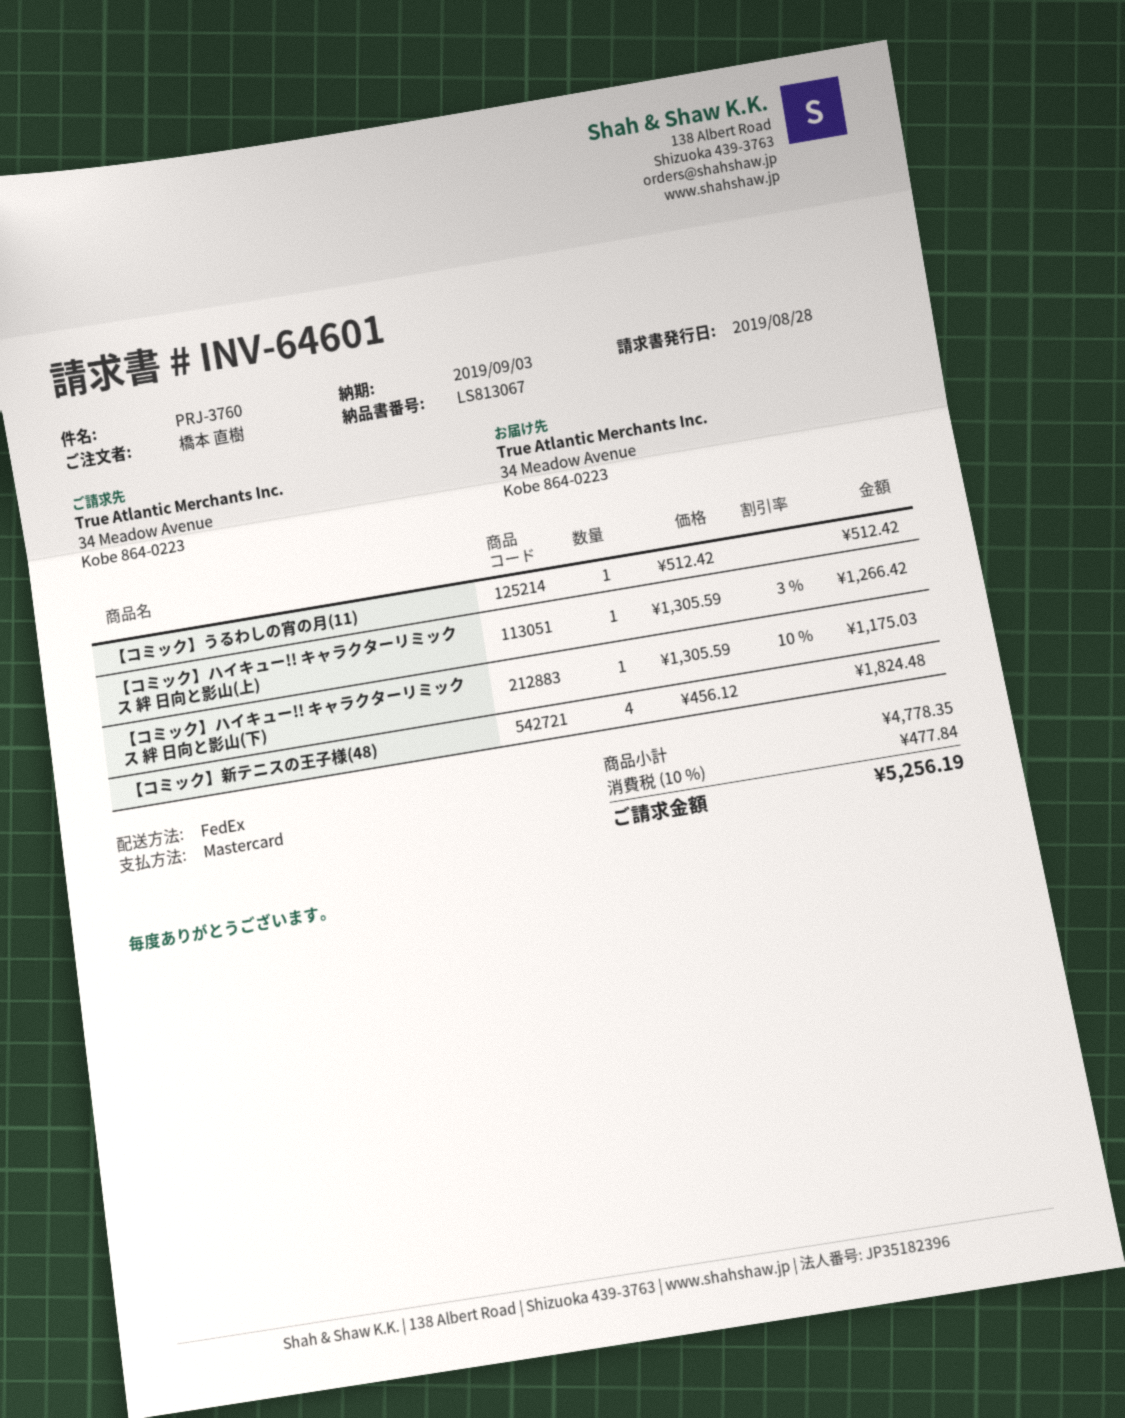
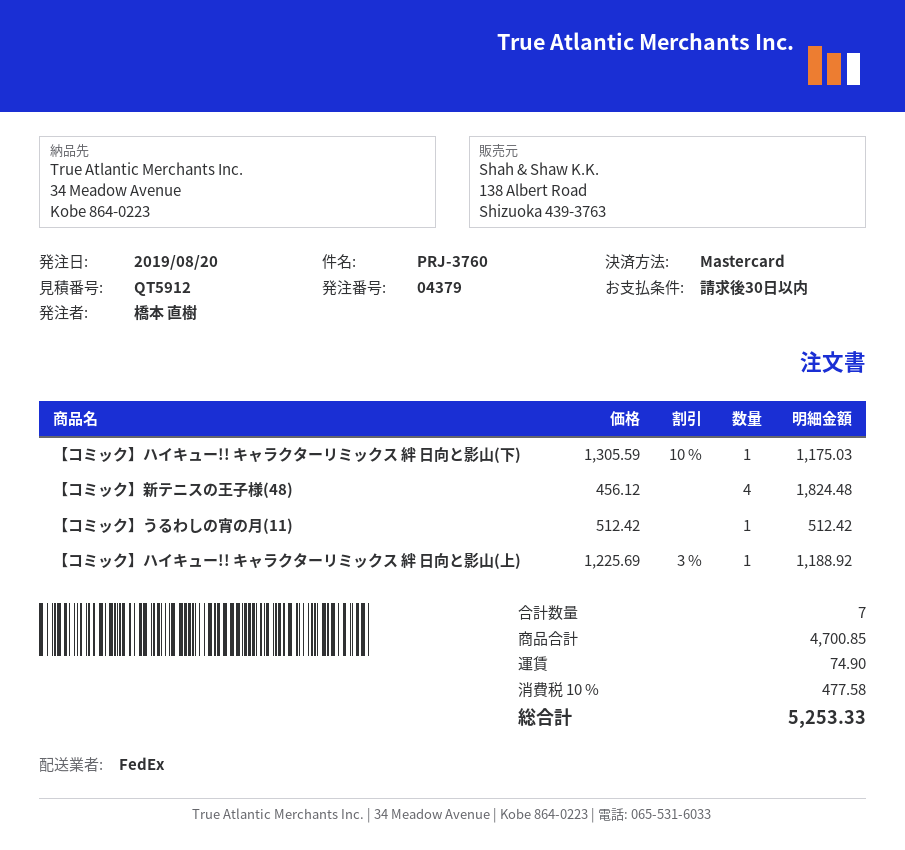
【コミック】ハイキュー!! キャラクターリミックス 絆 日向と影山(上): 1 x 1305.59 - 3% = 1266.42 -> 1 x 1225.69 - 3% = 1188.92
subtotal: 4778.35 -> 4700.85
shipping: none -> 74.90
tax: 10% = 477.84 -> 10% = 477.58
total: 5256.19 -> 5253.33

